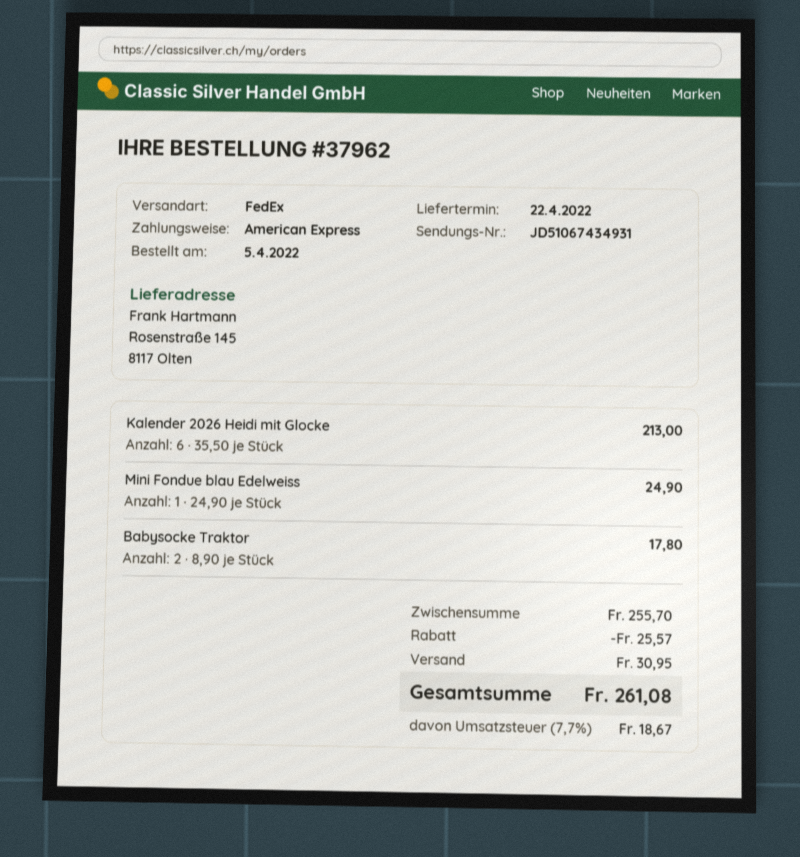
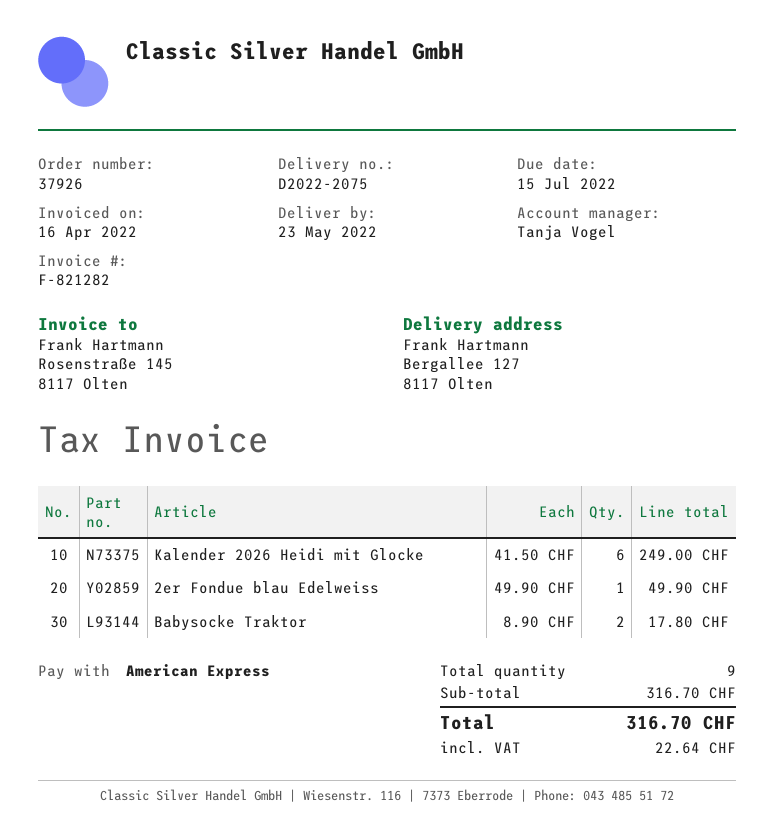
order number: 37962 -> 37926
delivery date: 2022-04-22 -> 2022-05-23
ship to: Rosenstraße 145, 8117 Olten -> Bergallee 127, 8117 Olten
Kalender 2026 Heidi mit Glocke: 6 x 35.50 = 213.00 -> 6 x 41.50 = 249.00
Mini Fondue blau Edelweiss: 1 x 24.90 = 24.90 -> none
2er Fondue blau Edelweiss: none -> 1 x 49.90 = 49.90
subtotal: 255.70 -> 316.70
discount: 25.57 -> none
shipping: 30.95 -> none
tax: 18.67 -> 22.64
total: 261.08 -> 316.70

